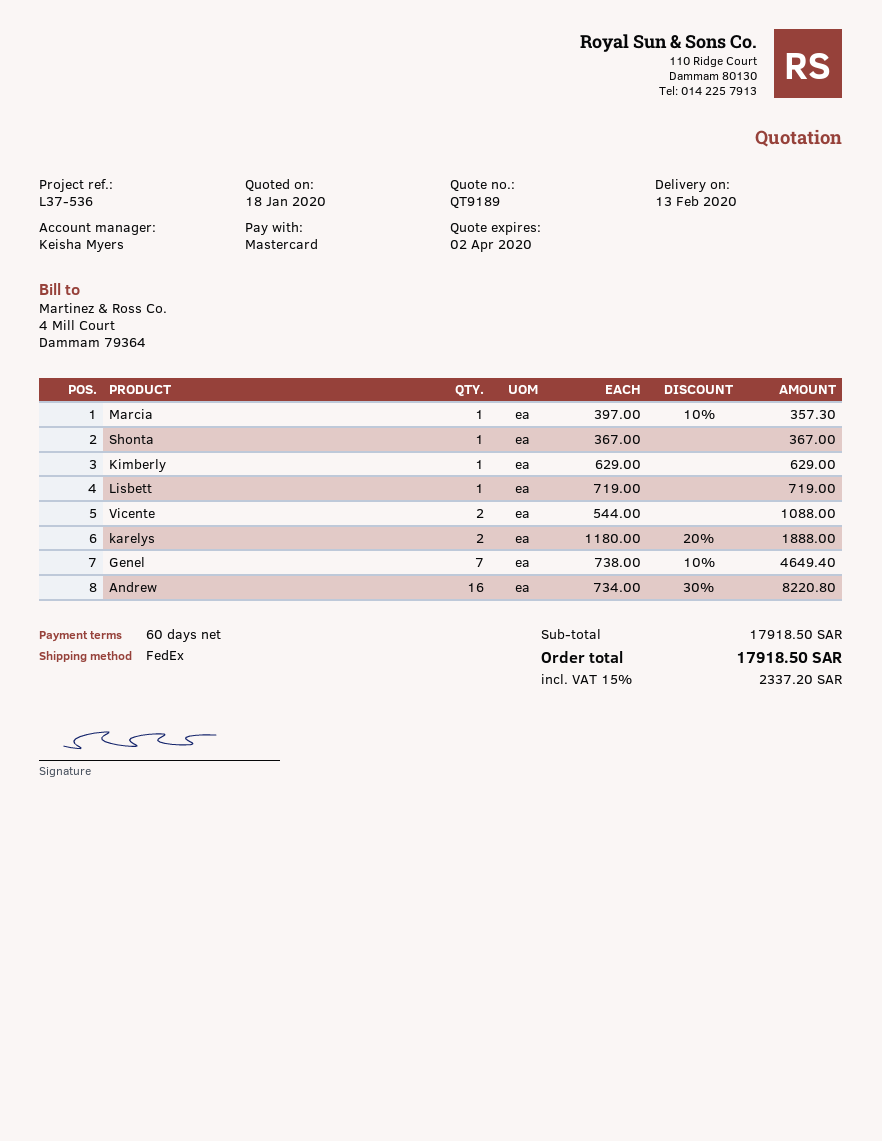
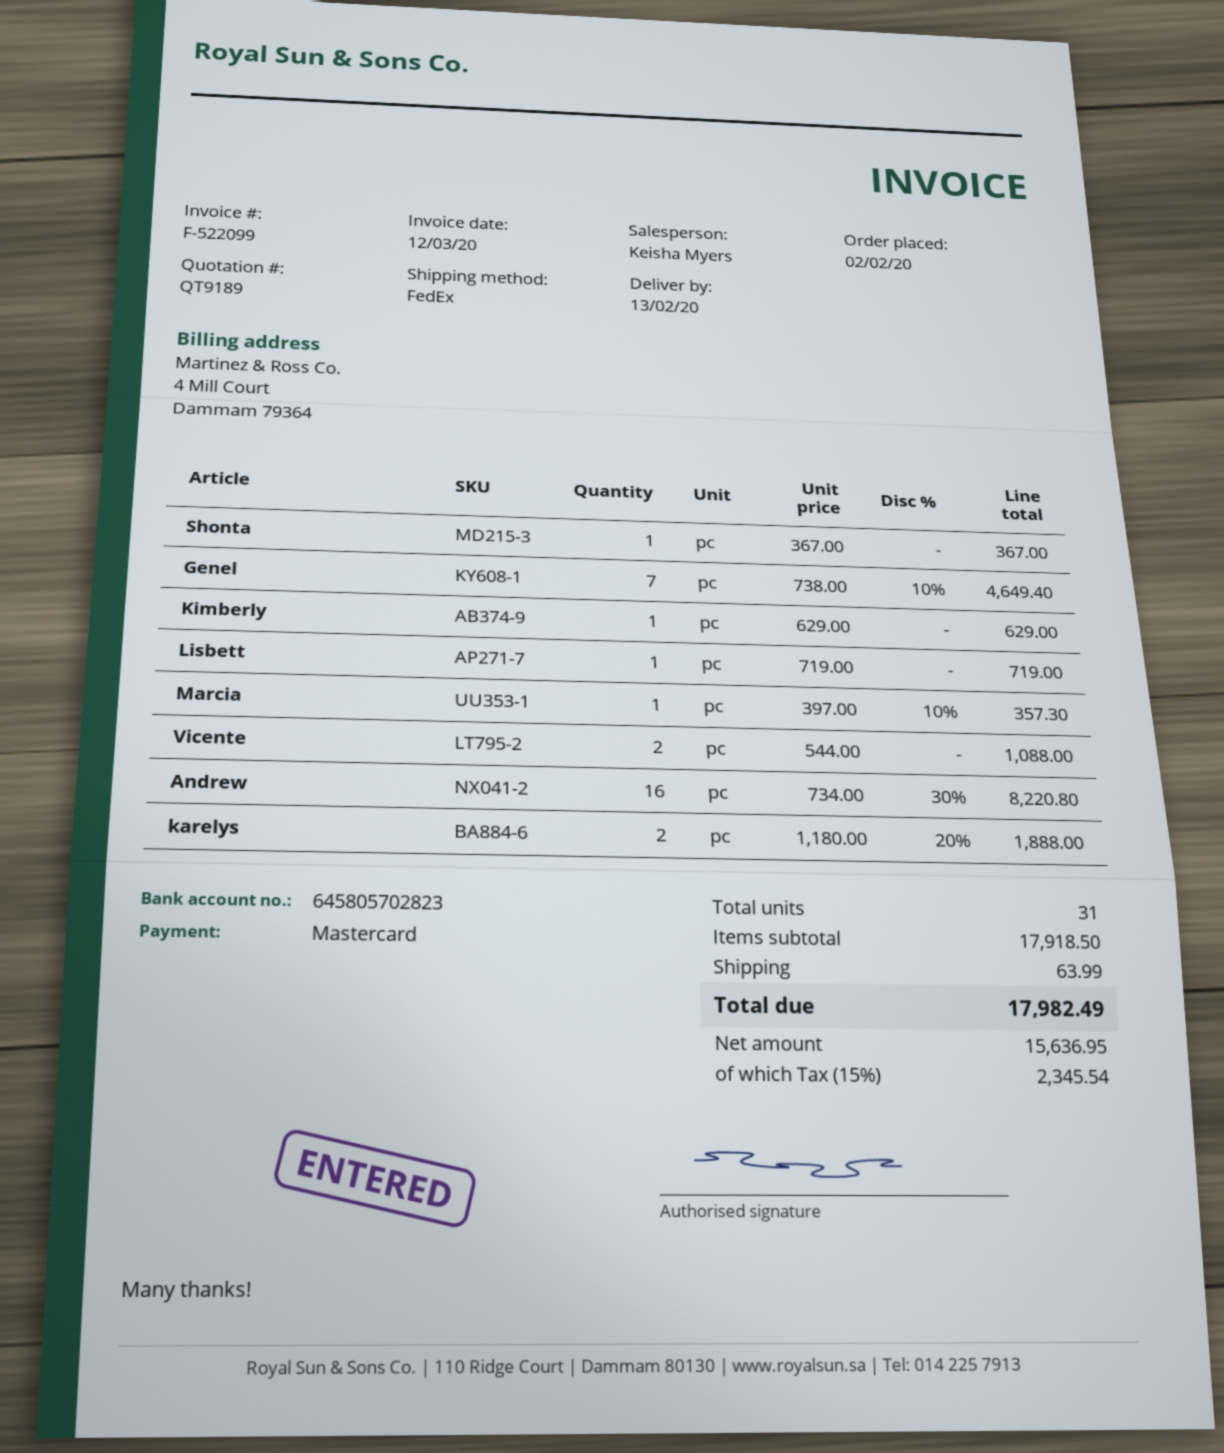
shipping: none -> 63.99
tax: 15% = 2337.20 -> 15% = 2345.54
total: 17918.50 -> 17982.49

